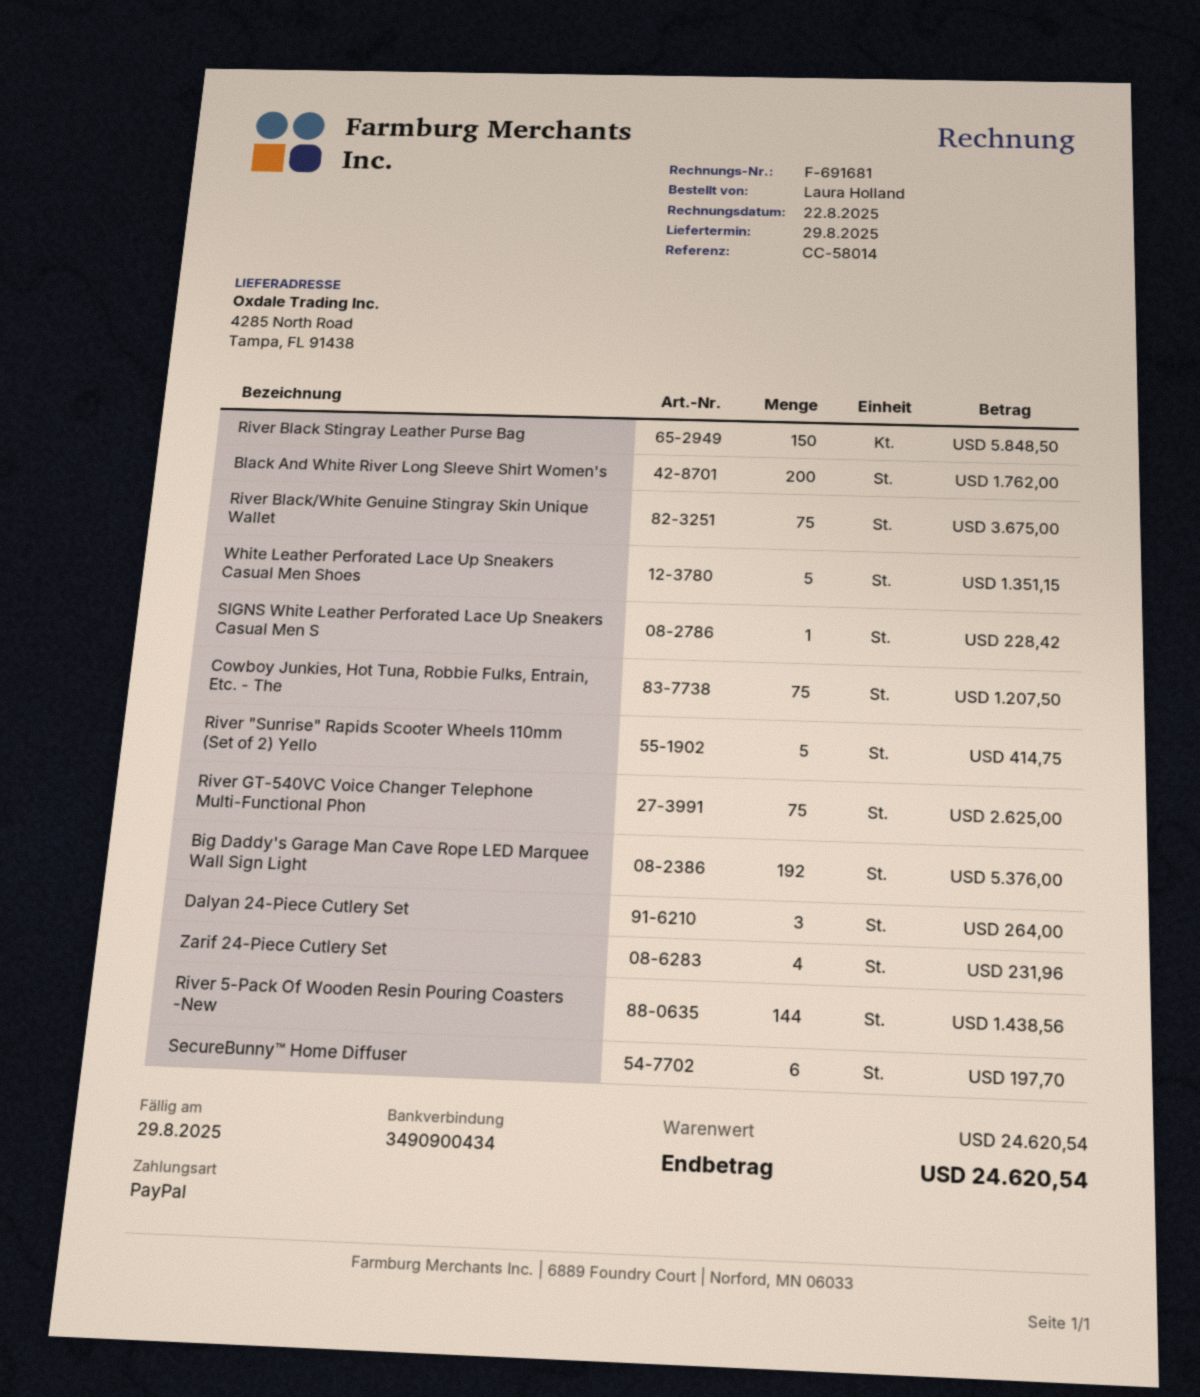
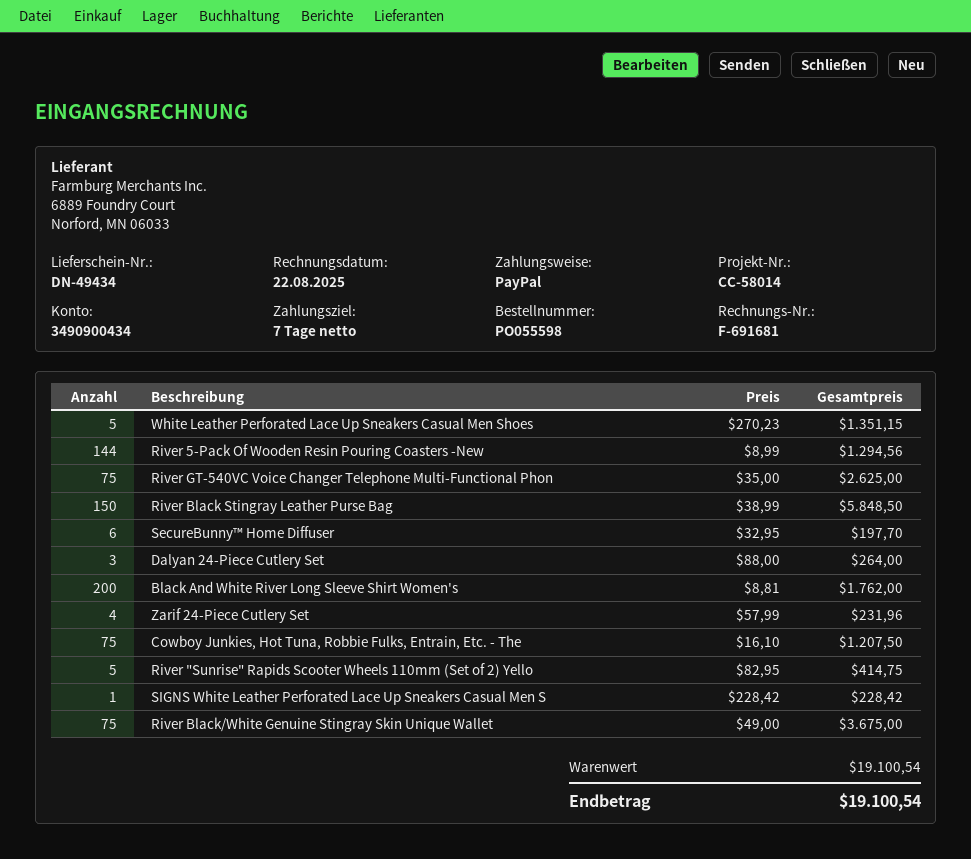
Big Daddy's Garage Man Cave Rope LED Marquee Wall Sign Light: 192 for 5376.00 -> none
River 5-Pack Of Wooden Resin Pouring Coasters -New: 144 for 1438.56 -> 144 for 1294.56
subtotal: 24620.54 -> 19100.54
total: 24620.54 -> 19100.54

